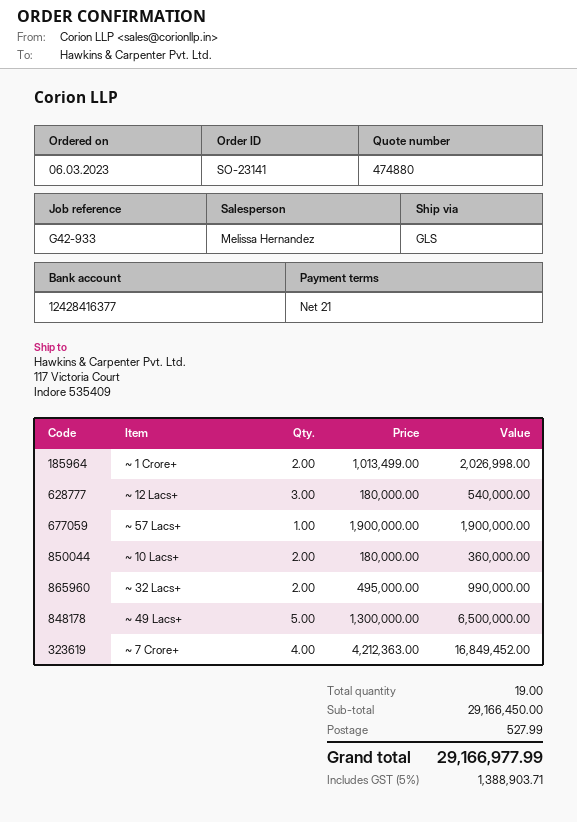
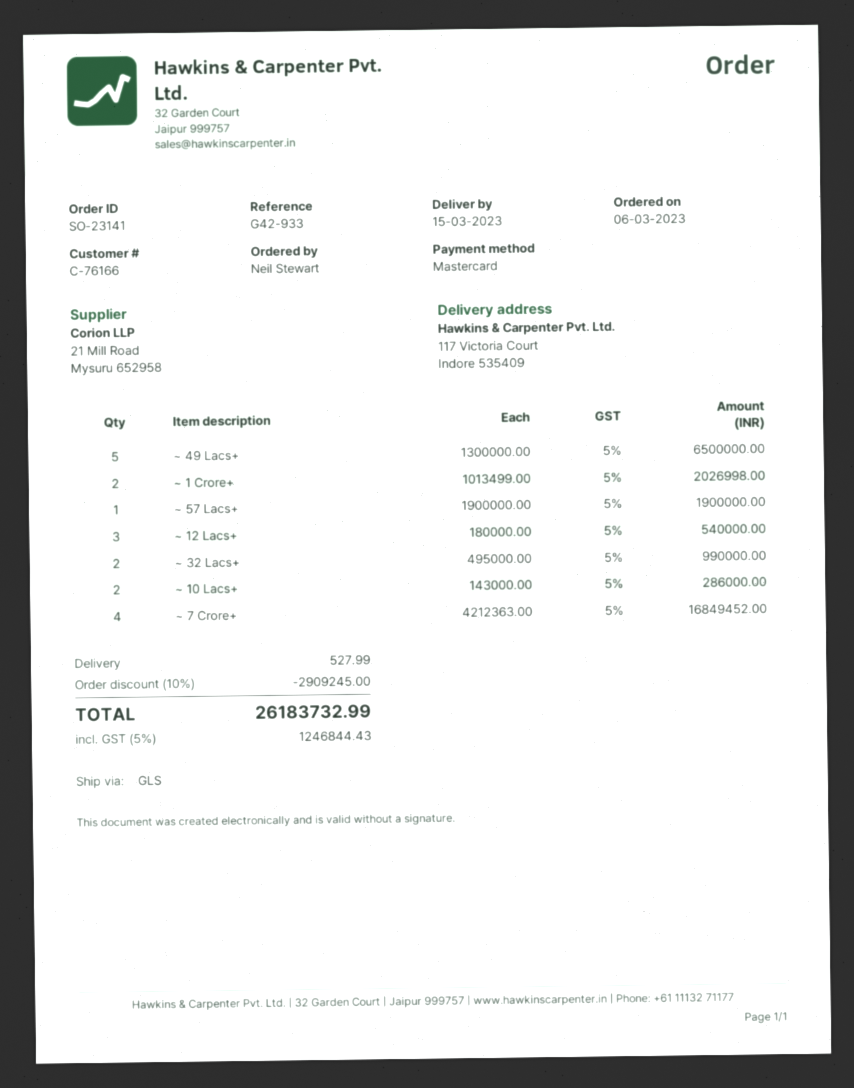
~ 10 Lacs+: 2 x 180000.00 = 360000.00 -> 2 x 143000.00 = 286000.00
discount: none -> 10% = 2909245.00
tax: 5% = 1388903.71 -> 5% = 1246844.43
total: 29166977.99 -> 26183732.99

